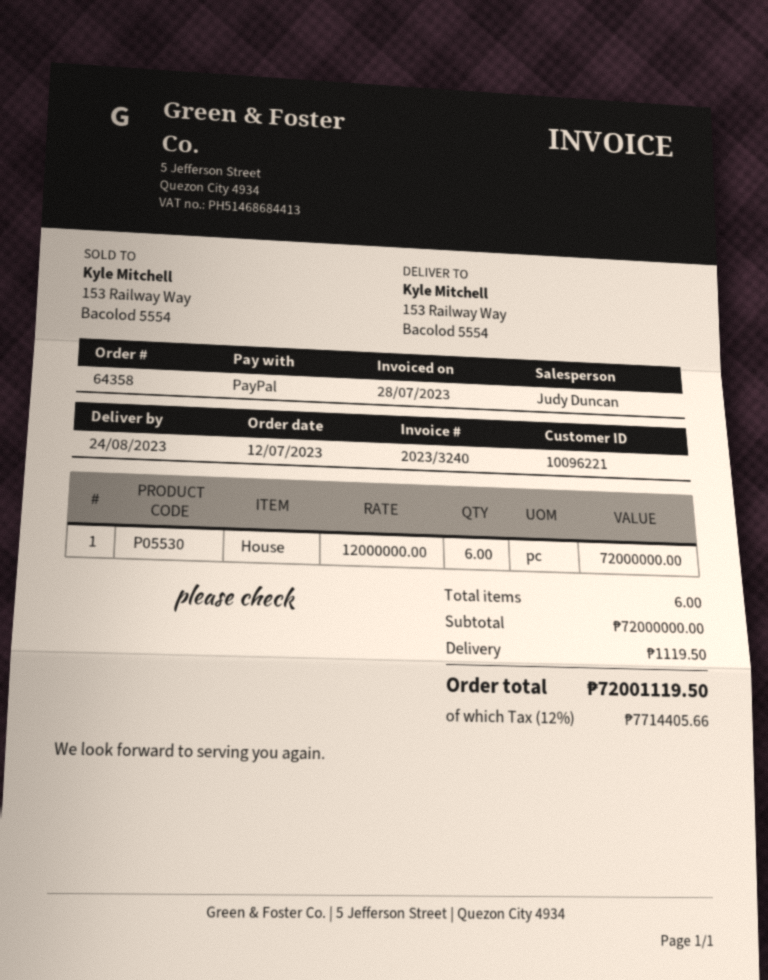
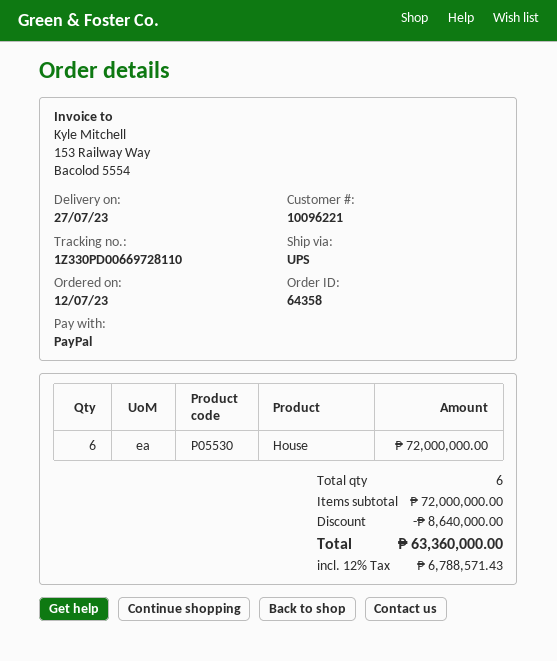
delivery date: 2023-08-24 -> 2023-07-27
discount: none -> 8640000.00
shipping: 1119.50 -> none
tax: 12% = 7714405.66 -> 12% = 6788571.43
total: 72001119.50 -> 63360000.00

